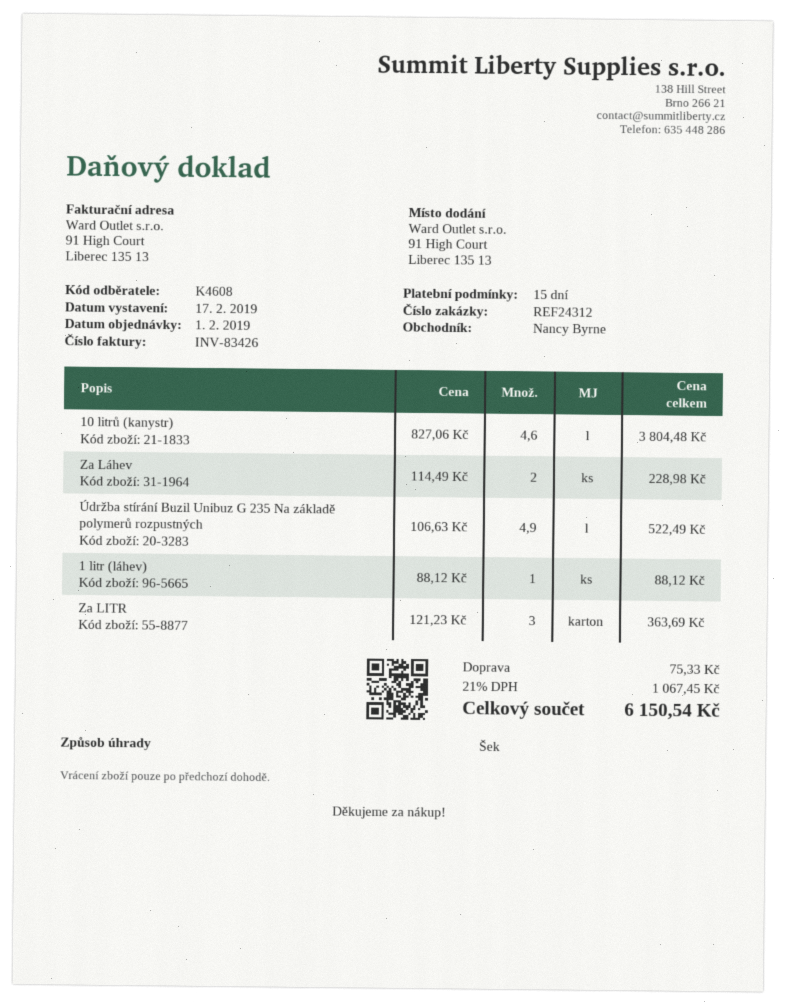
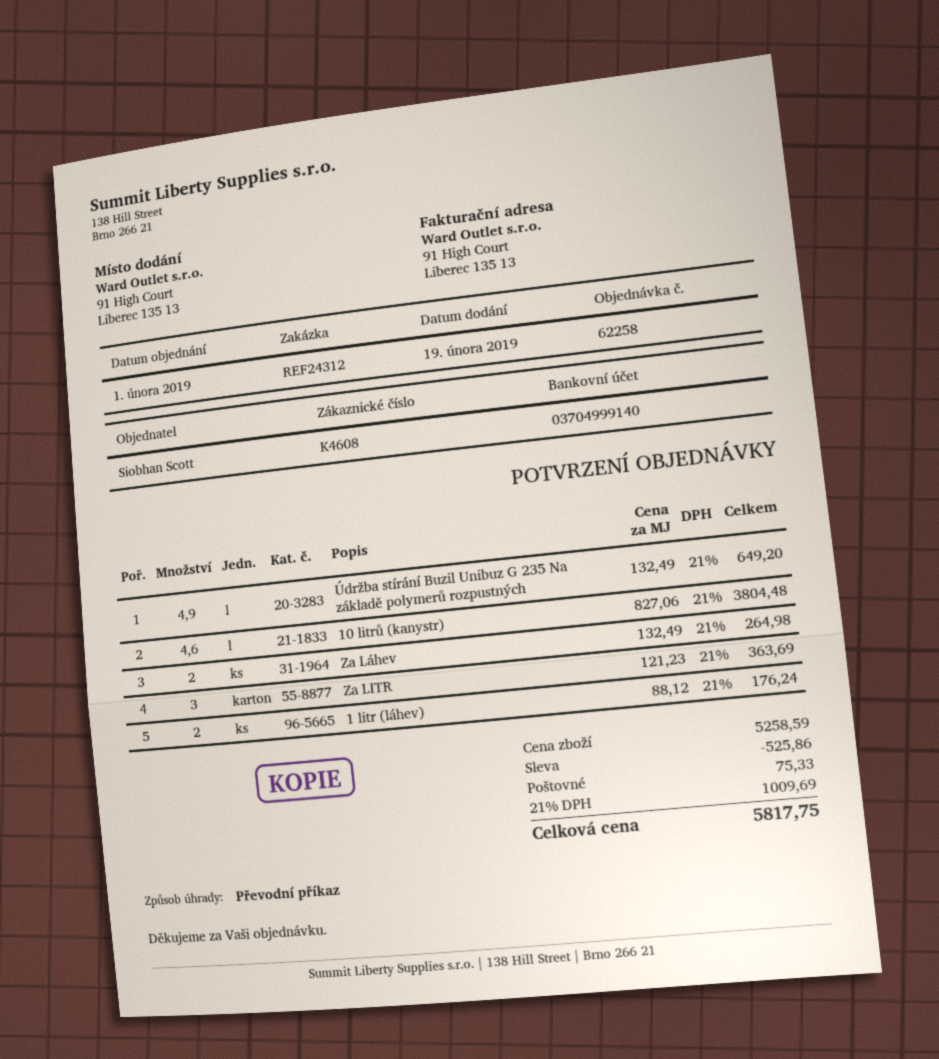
payment method: cheque -> bank transfer
Za Láhev: 2 x 114.49 = 228.98 -> 2 x 132.49 = 264.98
Údržba stírání Buzil Unibuz G 235 Na základě polymerů rozpustných: 4.9 x 106.63 = 522.49 -> 4.9 x 132.49 = 649.20
1 litr (láhev): 1 x 88.12 = 88.12 -> 2 x 88.12 = 176.24
discount: none -> 525.86
tax: 21% = 1067.45 -> 21% = 1009.69
total: 6150.54 -> 5817.75

